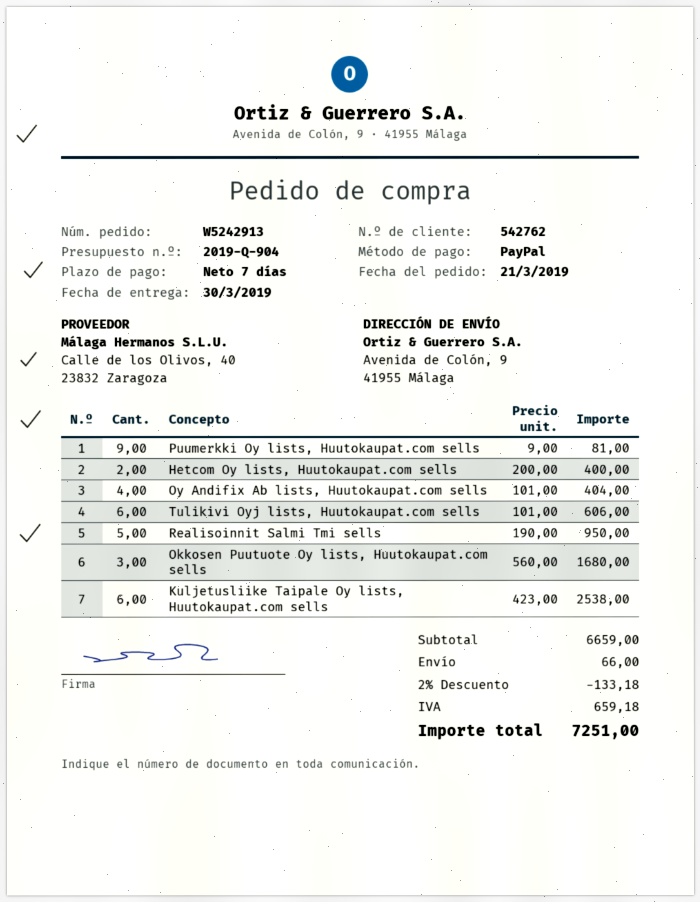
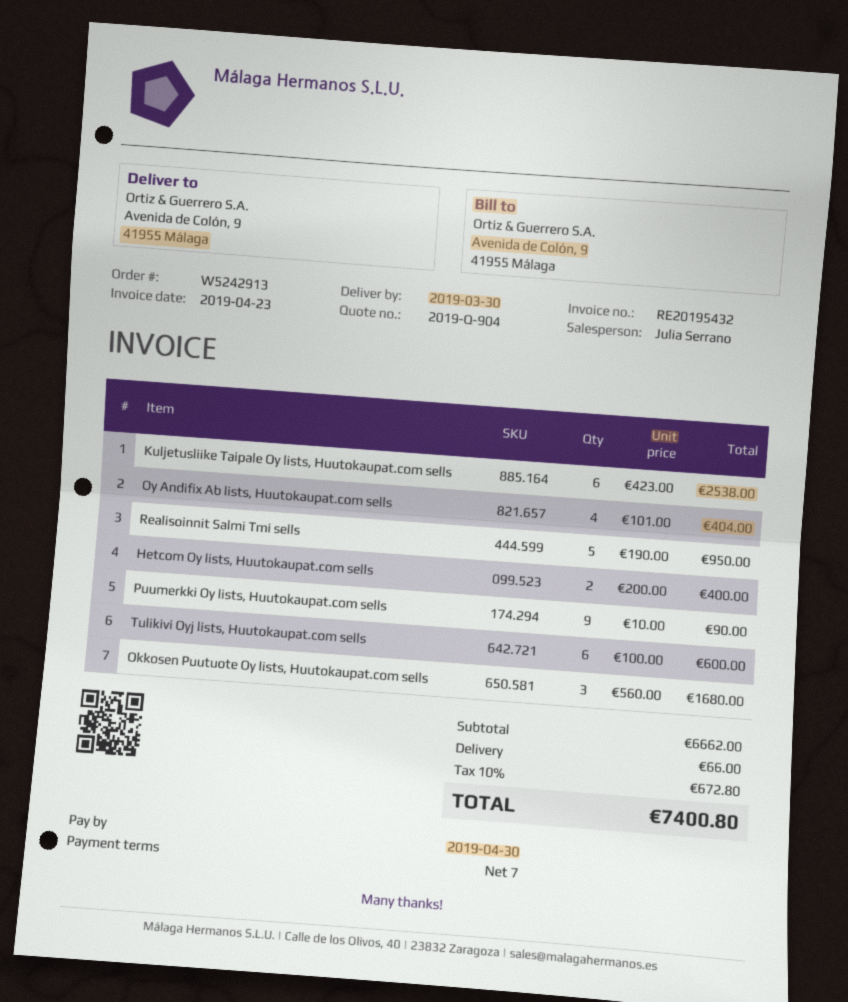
Puumerkki Oy lists, Huutokaupat.com sells: 9 x 9.00 = 81.00 -> 9 x 10.00 = 90.00
Tulikivi Oyj lists, Huutokaupat.com sells: 6 x 101.00 = 606.00 -> 6 x 100.00 = 600.00
subtotal: 6659.00 -> 6662.00
discount: 2% = 133.18 -> none
tax: 659.18 -> 672.80
total: 7251.00 -> 7400.80

